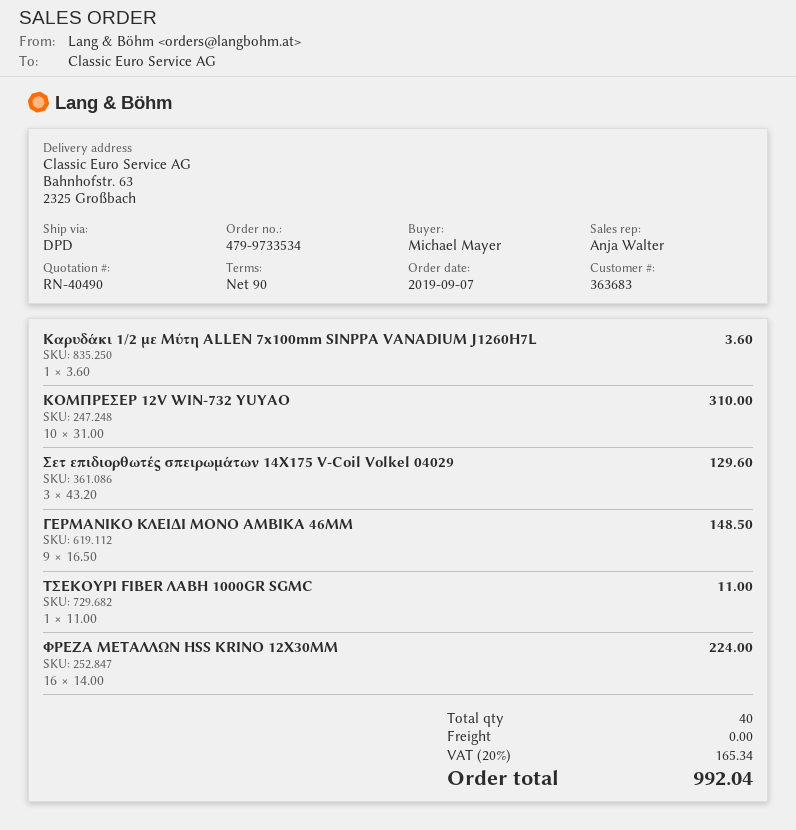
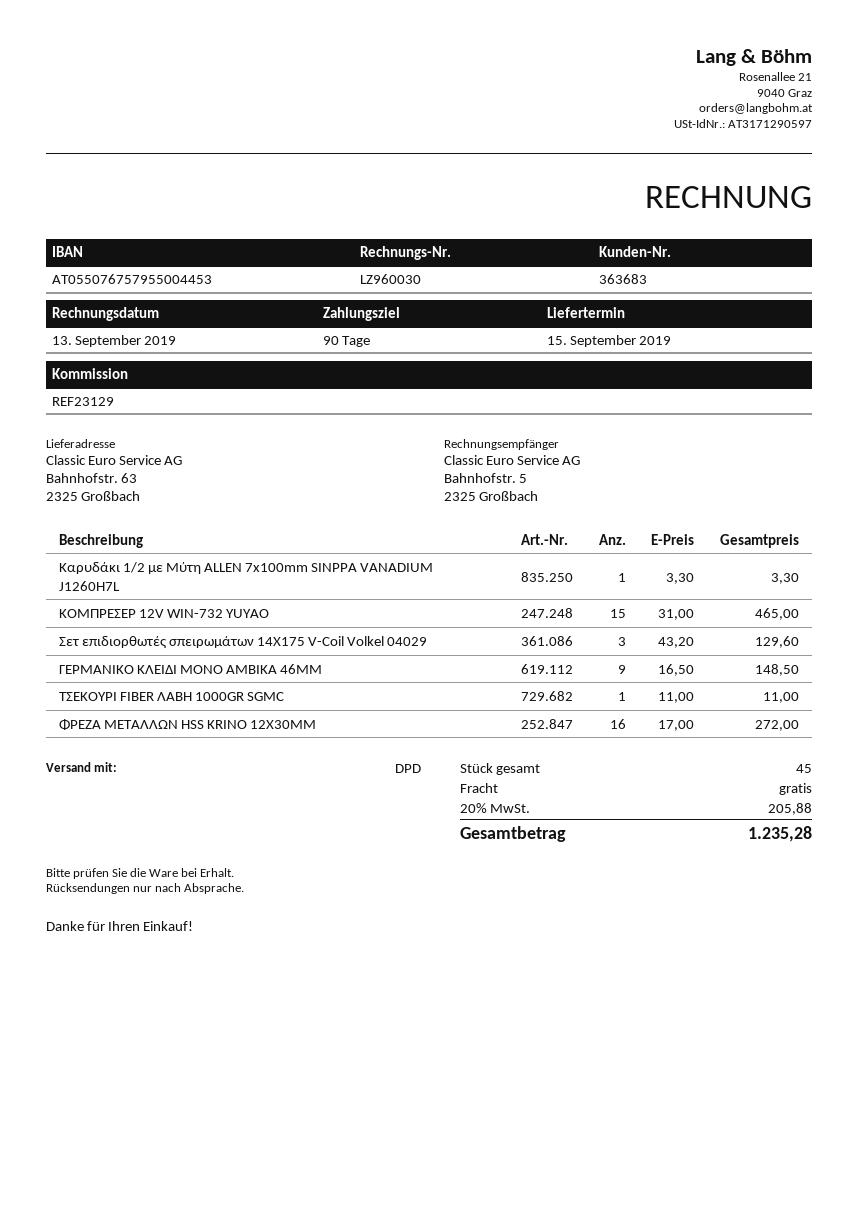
Καρυδάκι 1/2 με Μύτη ALLEN 7x100mm SINPPA VANADIUM J1260H7L: 1 x 3.60 = 3.60 -> 1 x 3.30 = 3.30
ΚΟΜΠΡΕΣΕΡ 12V WIN-732 YUYAO: 10 x 31.00 = 310.00 -> 15 x 31.00 = 465.00
ΦΡΕΖΑ ΜΕΤΑΛΛΩΝ HSS KRINO 12X30MM: 16 x 14.00 = 224.00 -> 16 x 17.00 = 272.00
total quantity: 40 -> 45
tax: 20% = 165.34 -> 20% = 205.88
total: 992.04 -> 1235.28

